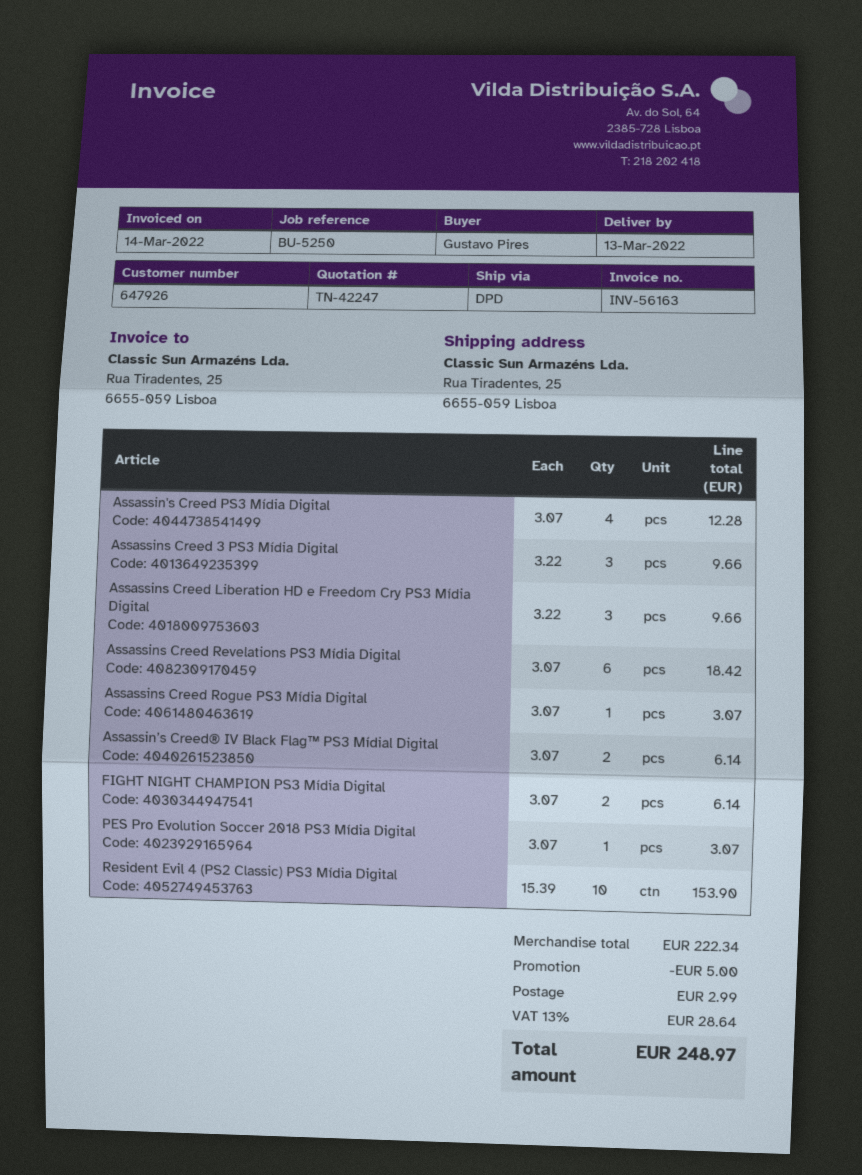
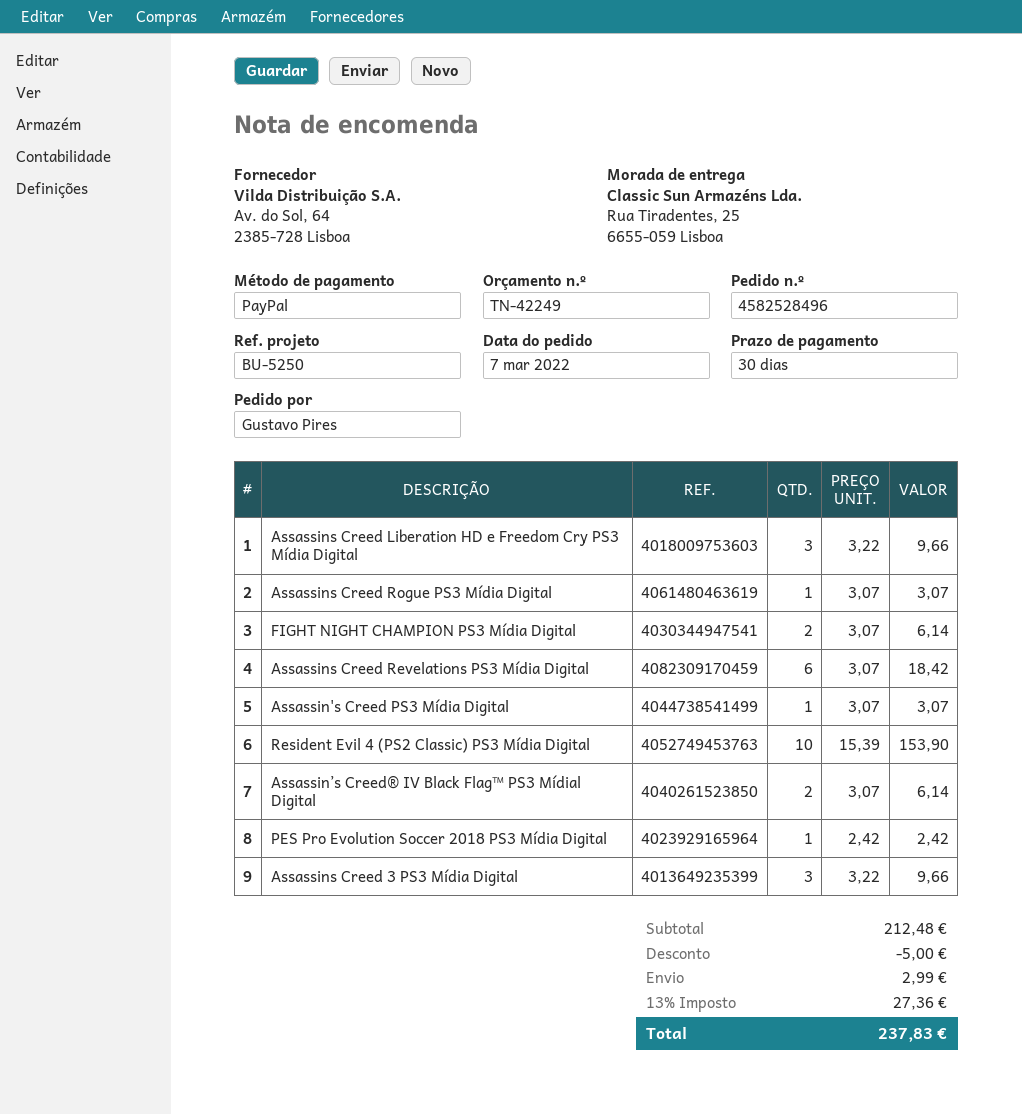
quote number: TN-42247 -> TN-42249
Assassin's Creed PS3 Mídia Digital: 4 x 3.07 = 12.28 -> 1 x 3.07 = 3.07
PES Pro Evolution Soccer 2018 PS3 Mídia Digital: 1 x 3.07 = 3.07 -> 1 x 2.42 = 2.42
subtotal: 222.34 -> 212.48
tax: 13% = 28.64 -> 13% = 27.36
total: 248.97 -> 237.83

